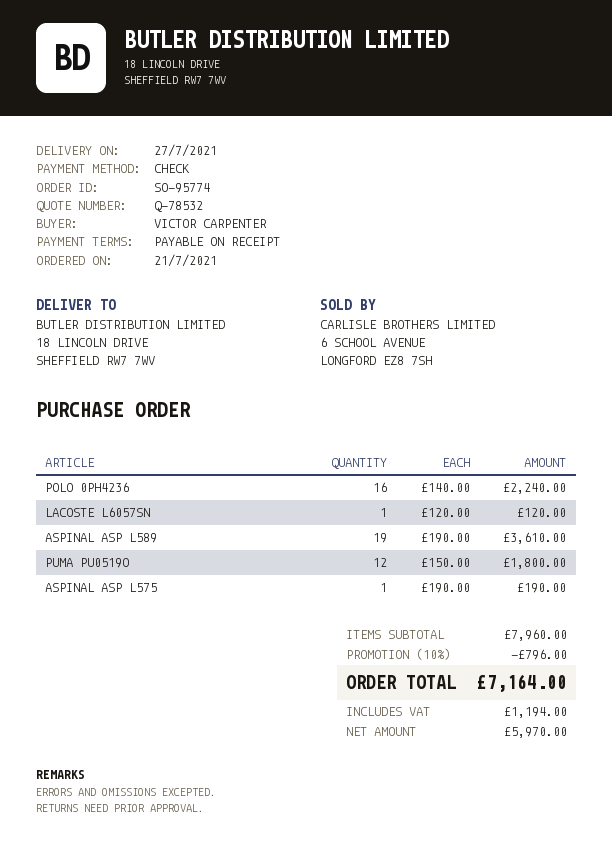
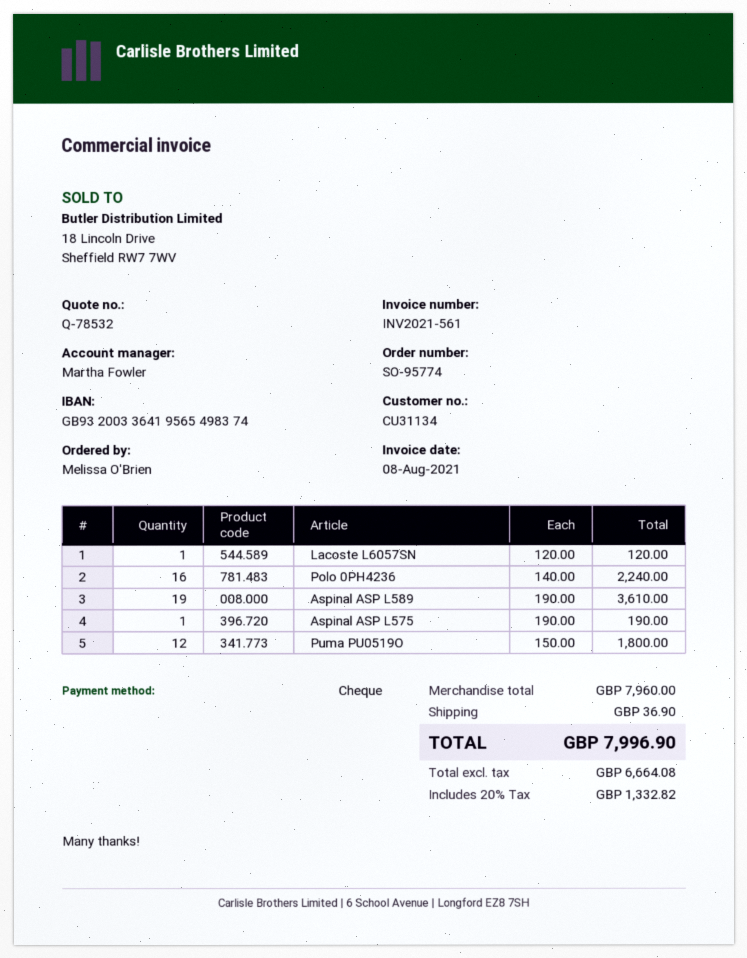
ordered by: VICTOR CARPENTER -> Melissa O'Brien
discount: 10% = 796.00 -> none
shipping: none -> 36.90
net: 5970.00 -> 6664.08
tax: 1194.00 -> 1332.82
total: 7164.00 -> 7996.90

